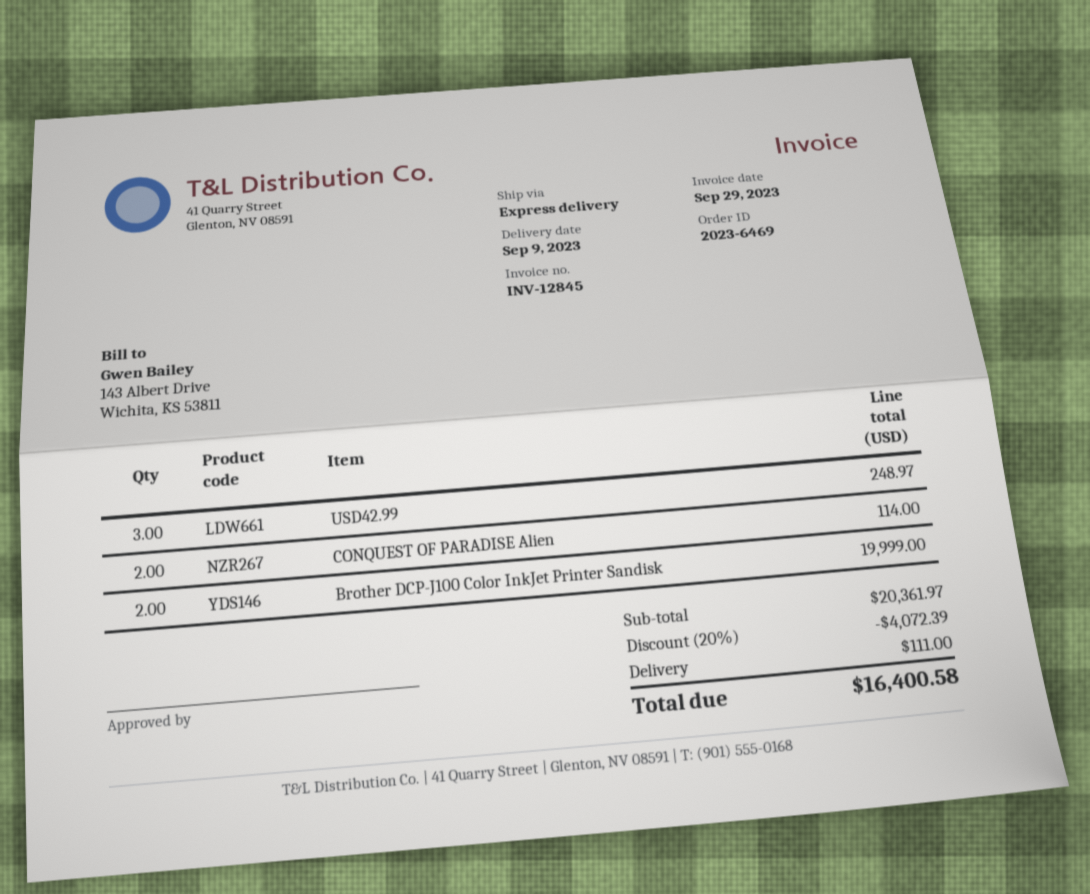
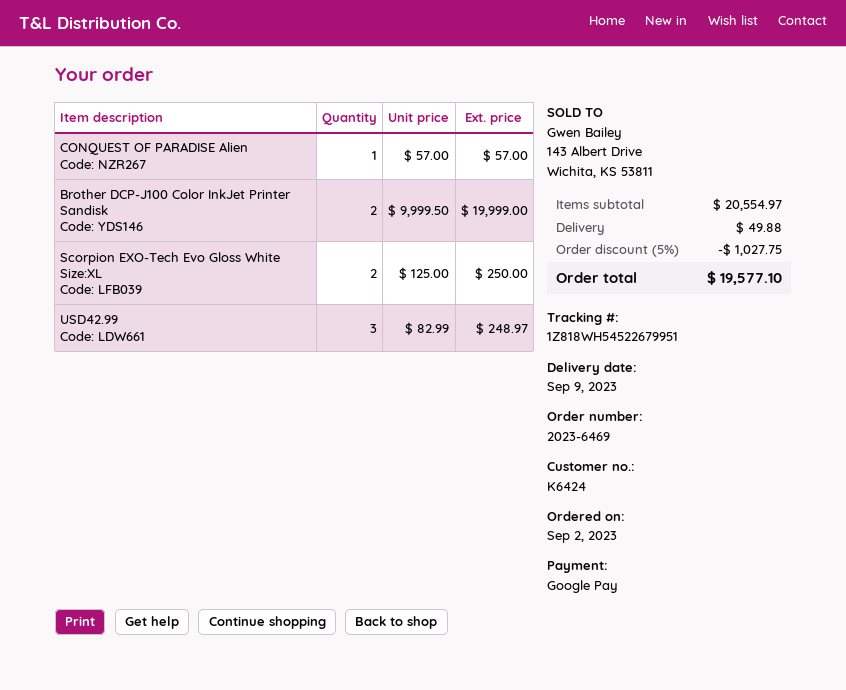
CONQUEST OF PARADISE Alien: 2 for 114.00 -> 1 for 57.00
Scorpion EXO-Tech Evo Gloss White Size:XL: none -> 2 for 250.00
subtotal: 20361.97 -> 20554.97
discount: 20% = 4072.39 -> 5% = 1027.75
shipping: 111.00 -> 49.88
total: 16400.58 -> 19577.10

